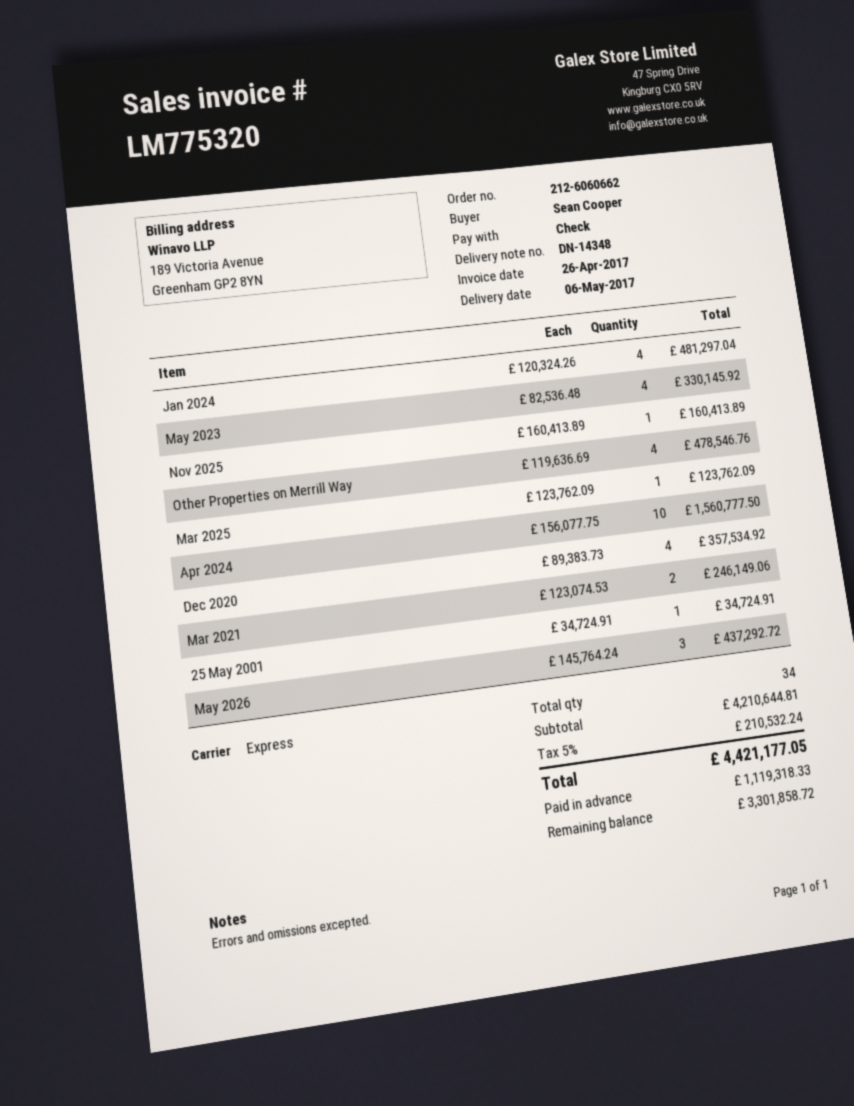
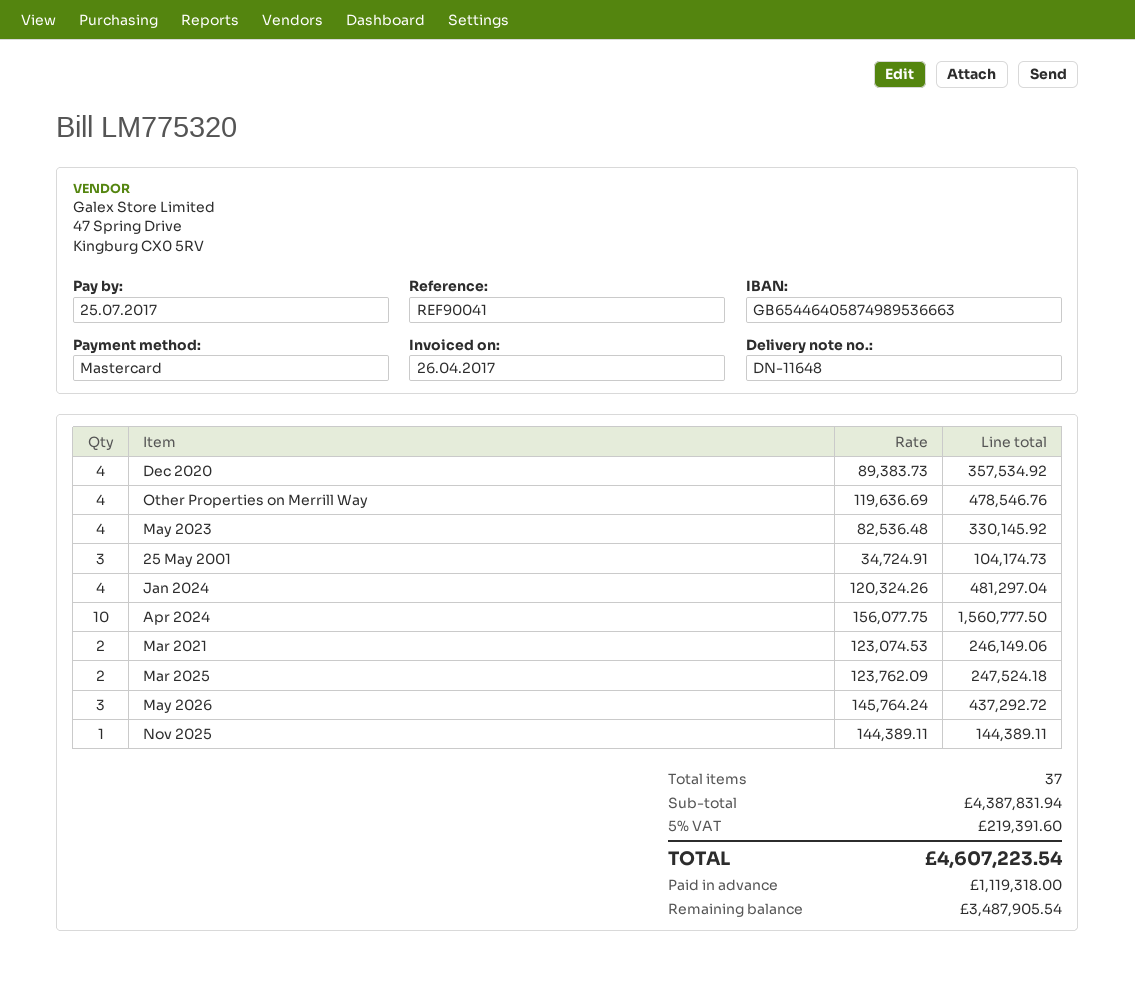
delivery note number: DN-14348 -> DN-11648
payment method: cheque -> Mastercard
Nov 2025: 1 x 160413.89 = 160413.89 -> 1 x 144389.11 = 144389.11
Mar 2025: 1 x 123762.09 = 123762.09 -> 2 x 123762.09 = 247524.18
25 May 2001: 1 x 34724.91 = 34724.91 -> 3 x 34724.91 = 104174.73
total quantity: 34 -> 37
subtotal: 4210644.81 -> 4387831.94
tax: 5% = 210532.24 -> 5% = 219391.60
total: 4421177.05 -> 4607223.54
deposit: 1119318.33 -> 1119318.00
balance: 3301858.72 -> 3487905.54

